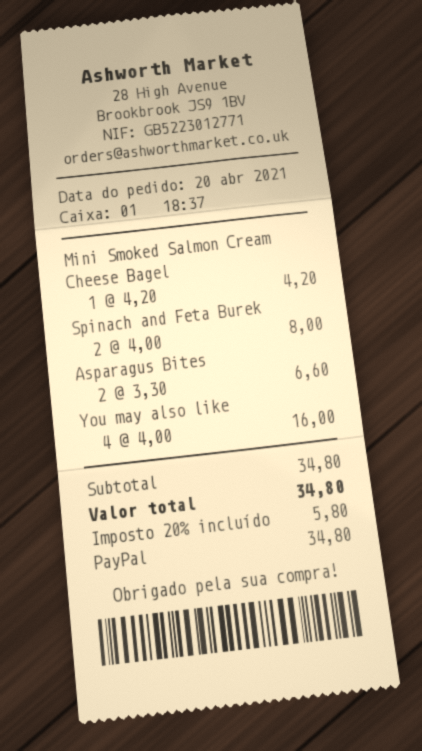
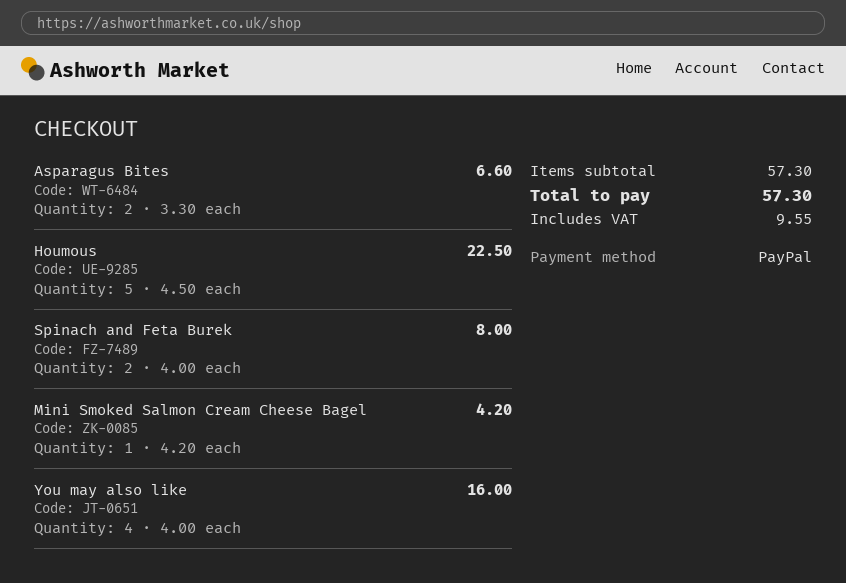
Houmous: none -> 5 x 4.50 = 22.50
subtotal: 34.80 -> 57.30
tax: 5.80 -> 9.55
total: 34.80 -> 57.30

